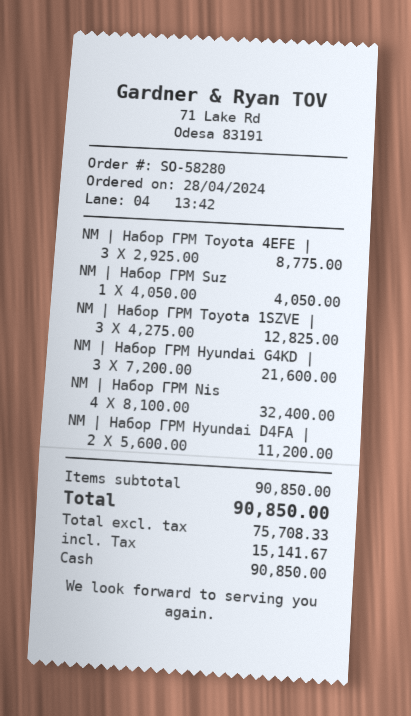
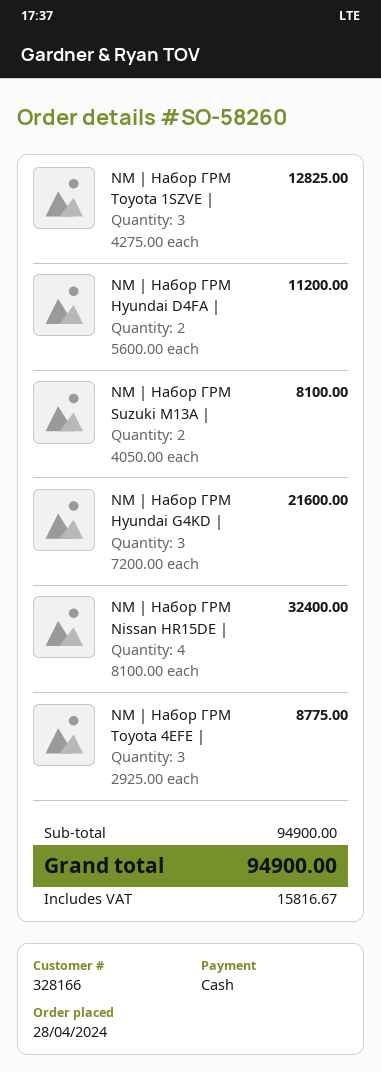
order number: SO-58280 -> SO-58260
NM | Набор ГРМ Suz: 1 x 4050.00 = 4050.00 -> 2 x 4050.00 = 8100.00
subtotal: 90850.00 -> 94900.00
tax: 15141.67 -> 15816.67
total: 90850.00 -> 94900.00

